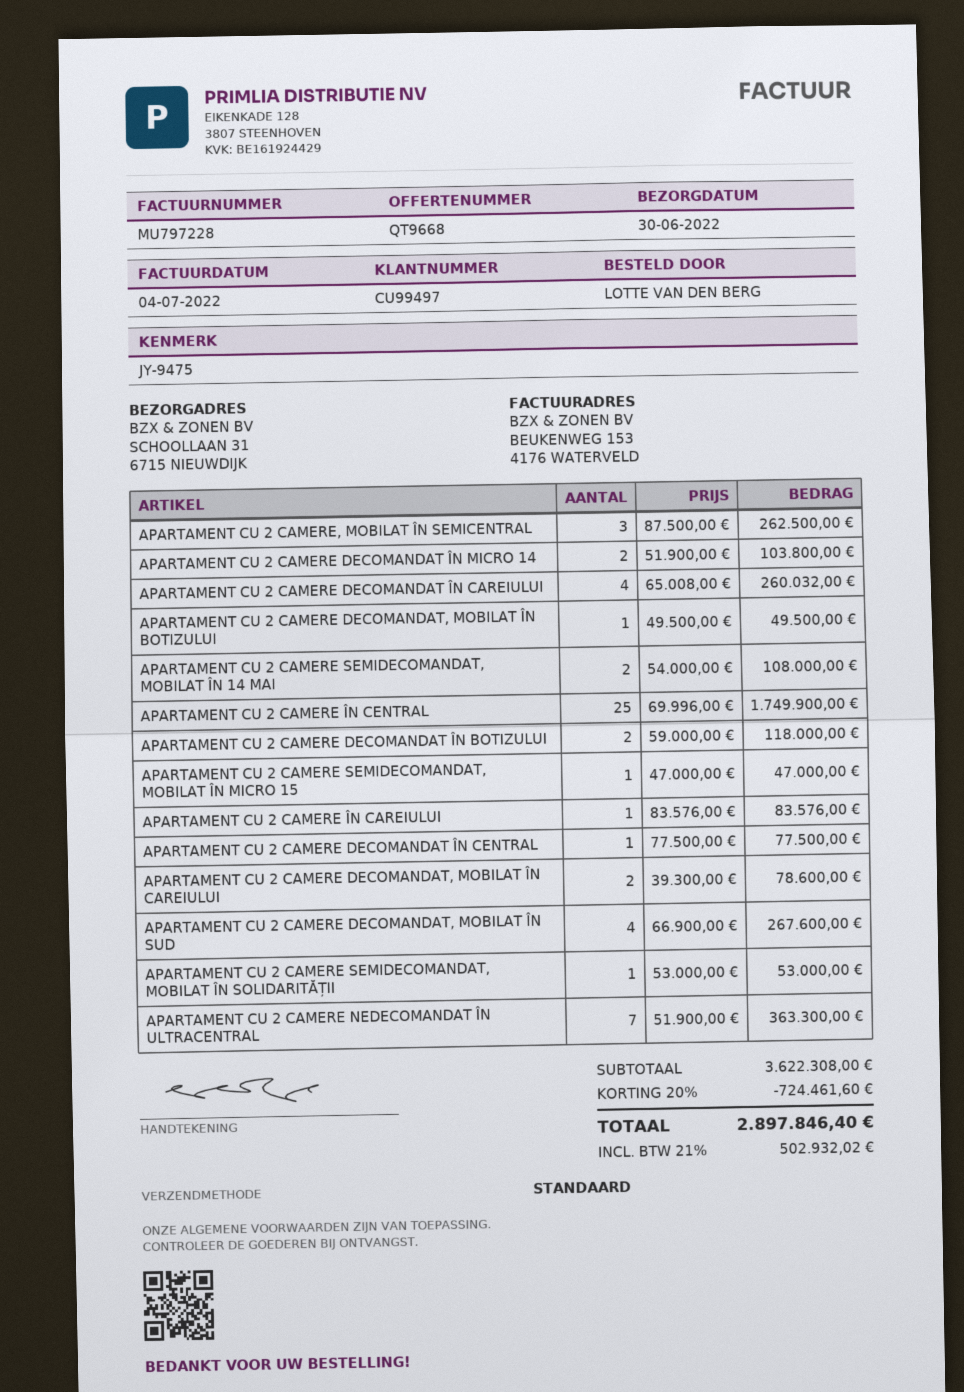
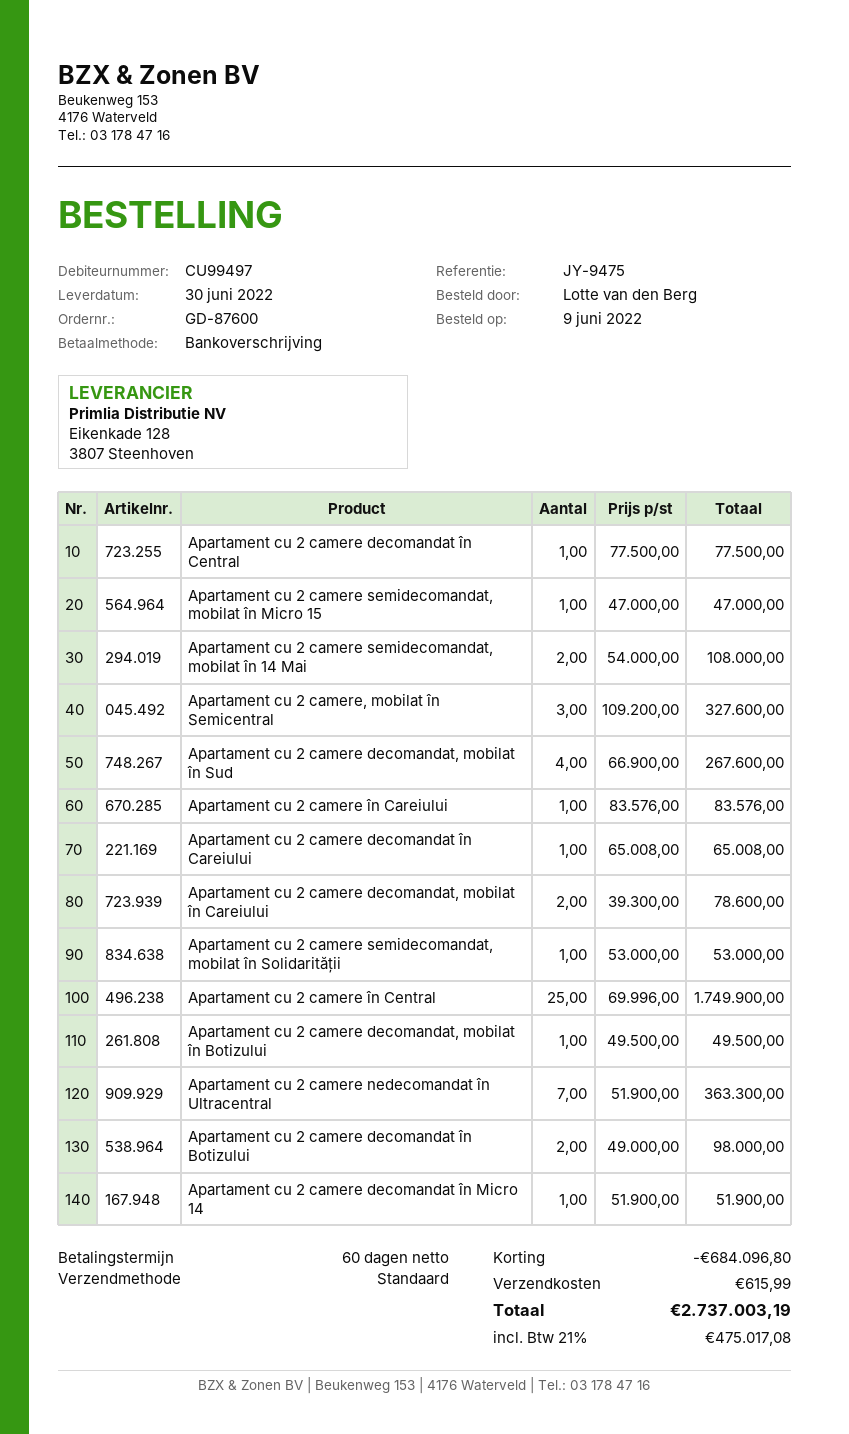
APARTAMENT CU 2 CAMERE, MOBILAT ÎN SEMICENTRAL: 3 x 87500.00 = 262500.00 -> 3 x 109200.00 = 327600.00
APARTAMENT CU 2 CAMERE DECOMANDAT ÎN MICRO 14: 2 x 51900.00 = 103800.00 -> 1 x 51900.00 = 51900.00
APARTAMENT CU 2 CAMERE DECOMANDAT ÎN CAREIULUI: 4 x 65008.00 = 260032.00 -> 1 x 65008.00 = 65008.00
APARTAMENT CU 2 CAMERE DECOMANDAT ÎN BOTIZULUI: 2 x 59000.00 = 118000.00 -> 2 x 49000.00 = 98000.00
discount: 724461.60 -> 684096.80
shipping: none -> 615.99
tax: 21% = 502932.02 -> 21% = 475017.08
total: 2897846.40 -> 2737003.19

